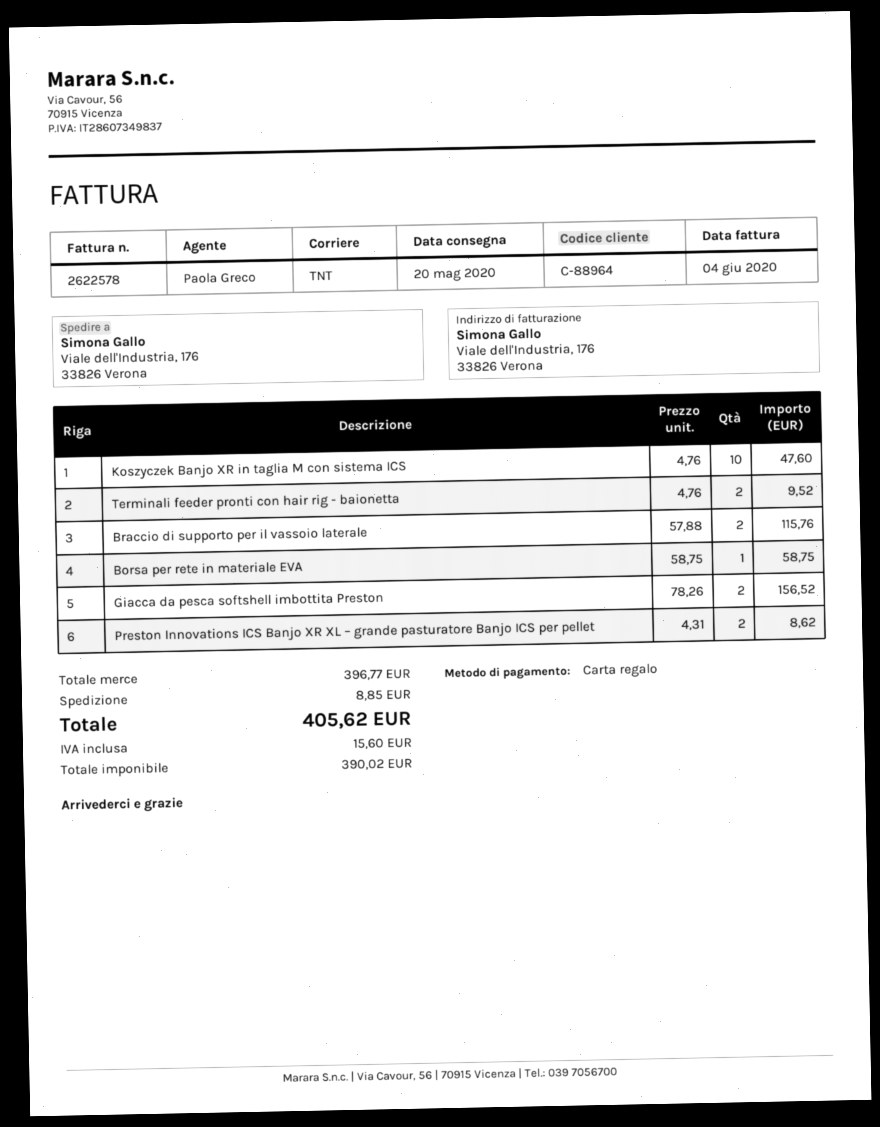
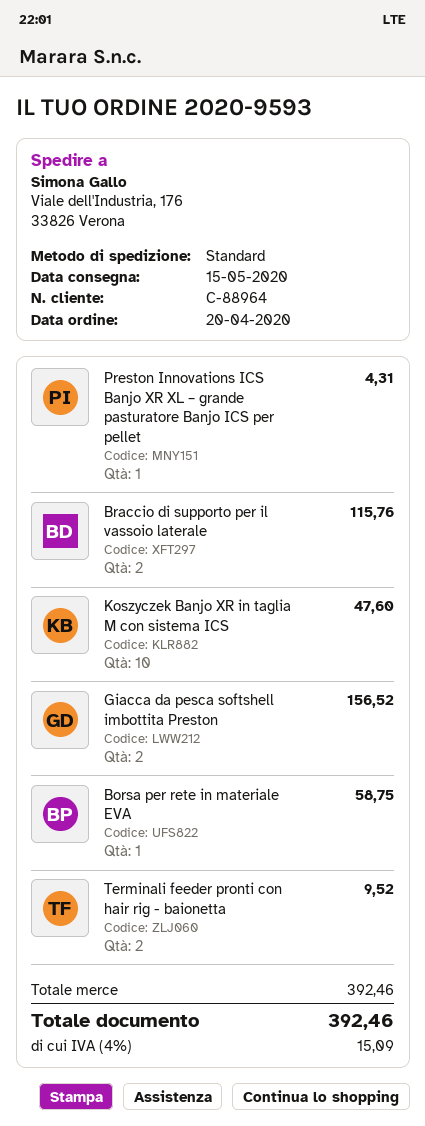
delivery date: 2020-05-20 -> 2020-05-15
shipping method: TNT -> standard
Preston Innovations ICS Banjo XR XL – grande pasturatore Banjo ICS per pellet: 2 for 8.62 -> 1 for 4.31
subtotal: 396.77 -> 392.46
shipping: 8.85 -> none
tax: 15.60 -> 15.09
total: 405.62 -> 392.46

